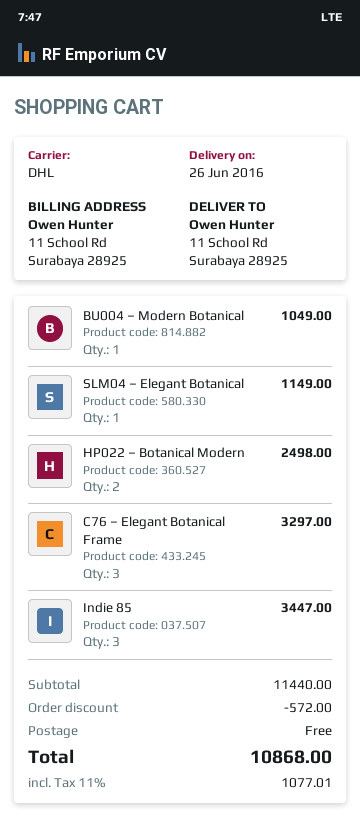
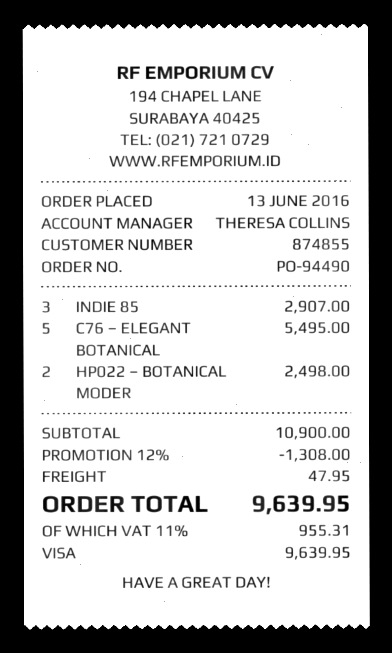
BU004 – Modern Botanical: 1 for 1049.00 -> none
SLM04 – Elegant Botanical: 1 for 1149.00 -> none
C76 – Elegant Botanical Frame: 3 for 3297.00 -> 5 for 5495.00
Indie 85: 3 for 3447.00 -> 3 for 2907.00
subtotal: 11440.00 -> 10900.00
discount: 572.00 -> 1308.00
shipping: 0.00 -> 47.95
tax: 11% = 1077.01 -> 11% = 955.31
total: 10868.00 -> 9639.95

